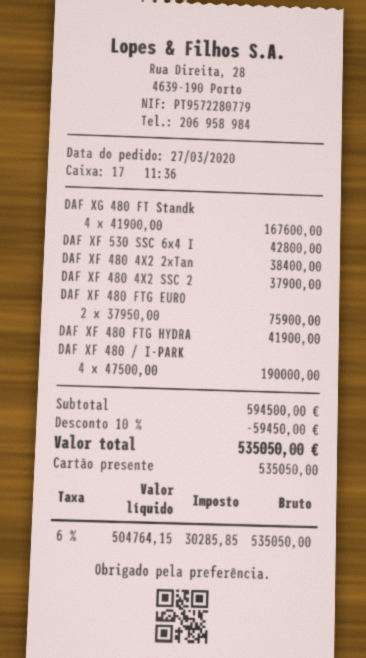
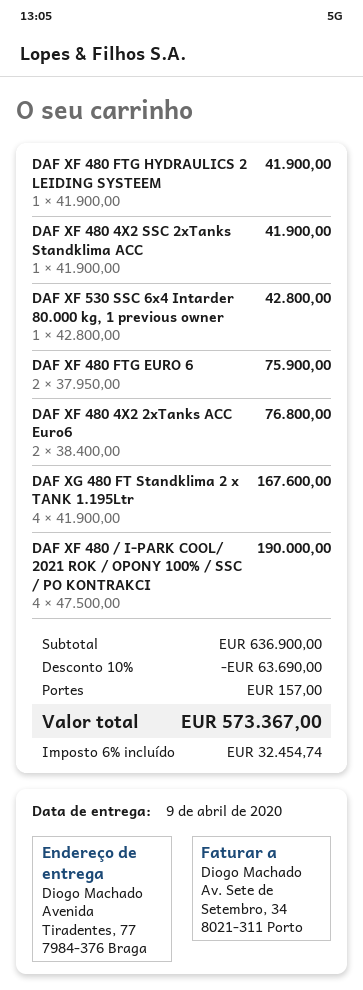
DAF XF 480 4X2 2xTan: 1 x 38400.00 = 38400.00 -> 2 x 38400.00 = 76800.00
DAF XF 480 4X2 SSC 2: 1 x 37900.00 = 37900.00 -> 1 x 41900.00 = 41900.00
subtotal: 594500.00 -> 636900.00
discount: 10% = 59450.00 -> 10% = 63690.00
shipping: none -> 157.00
tax: 6% = 30285.85 -> 6% = 32454.74
total: 535050.00 -> 573367.00

